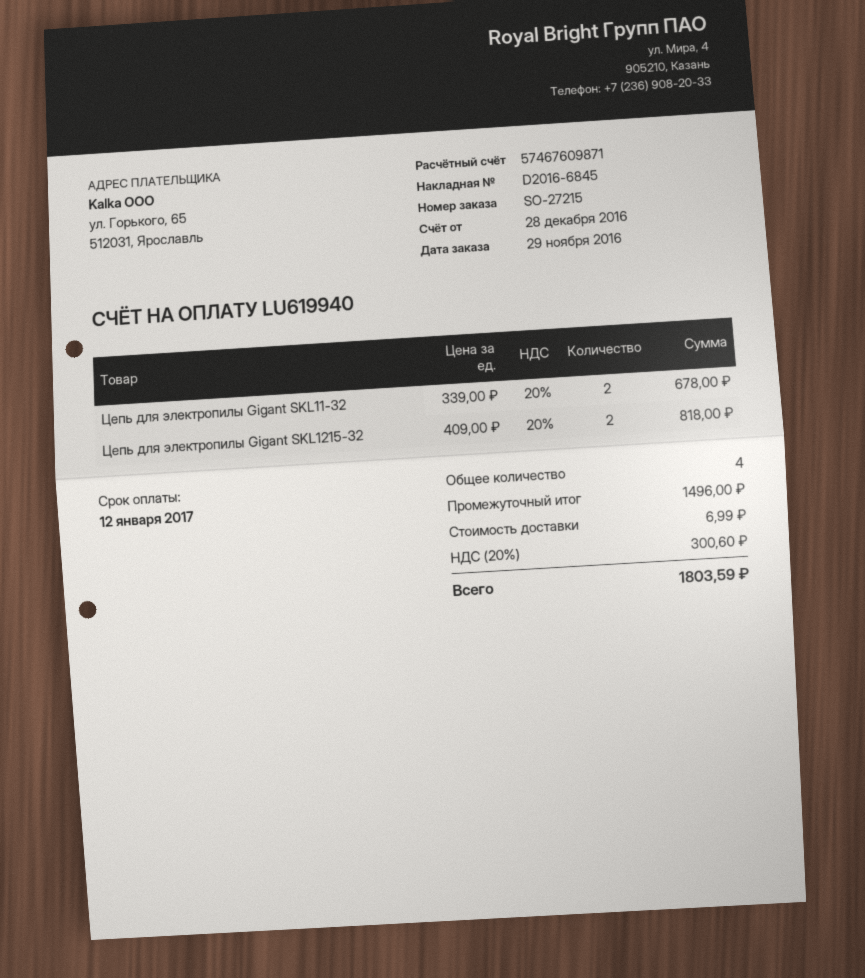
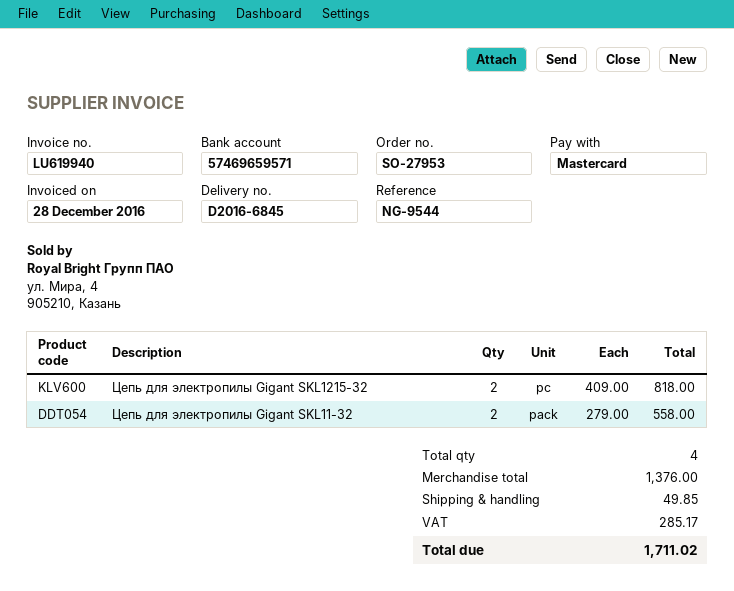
order number: SO-27215 -> SO-27953
bank account: 57467609871 -> 57469659571
Цепь для электропилы Gigant SKL11-32: 2 x 339.00 = 678.00 -> 2 x 279.00 = 558.00
subtotal: 1496.00 -> 1376.00
shipping: 6.99 -> 49.85
tax: 300.60 -> 285.17
total: 1803.59 -> 1711.02

